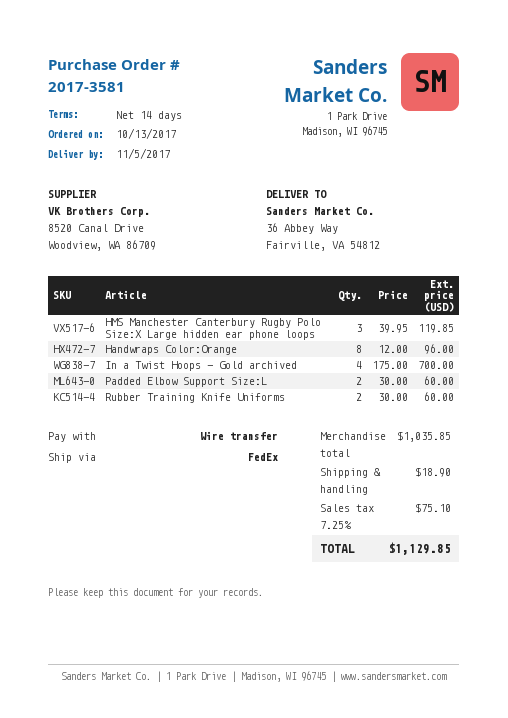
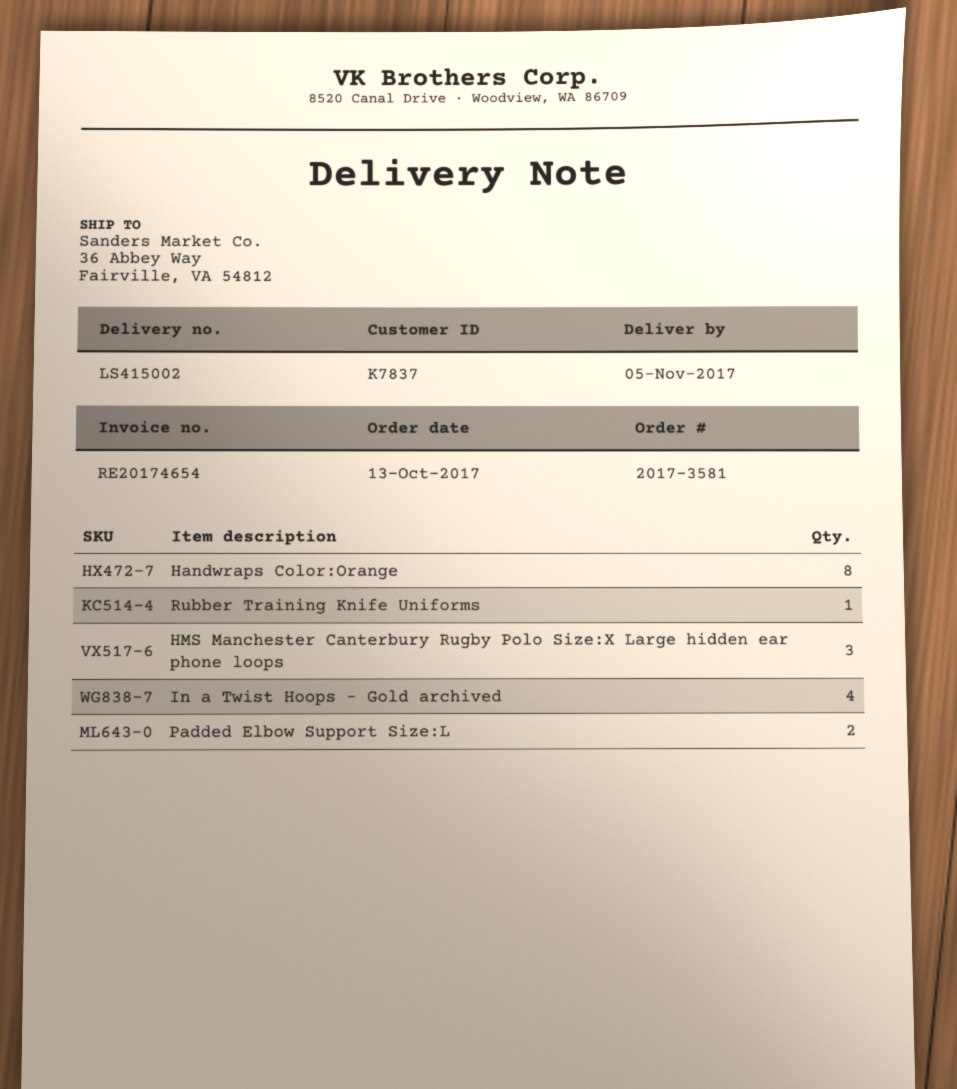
Rubber Training Knife Uniforms: 2 -> 1

